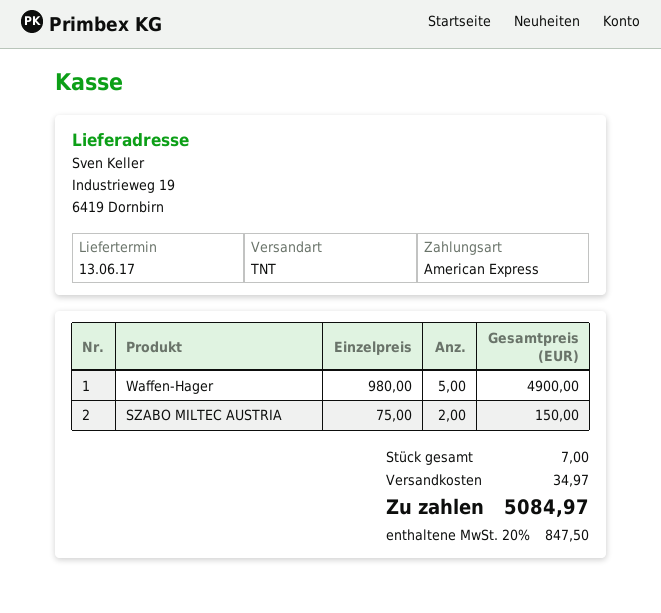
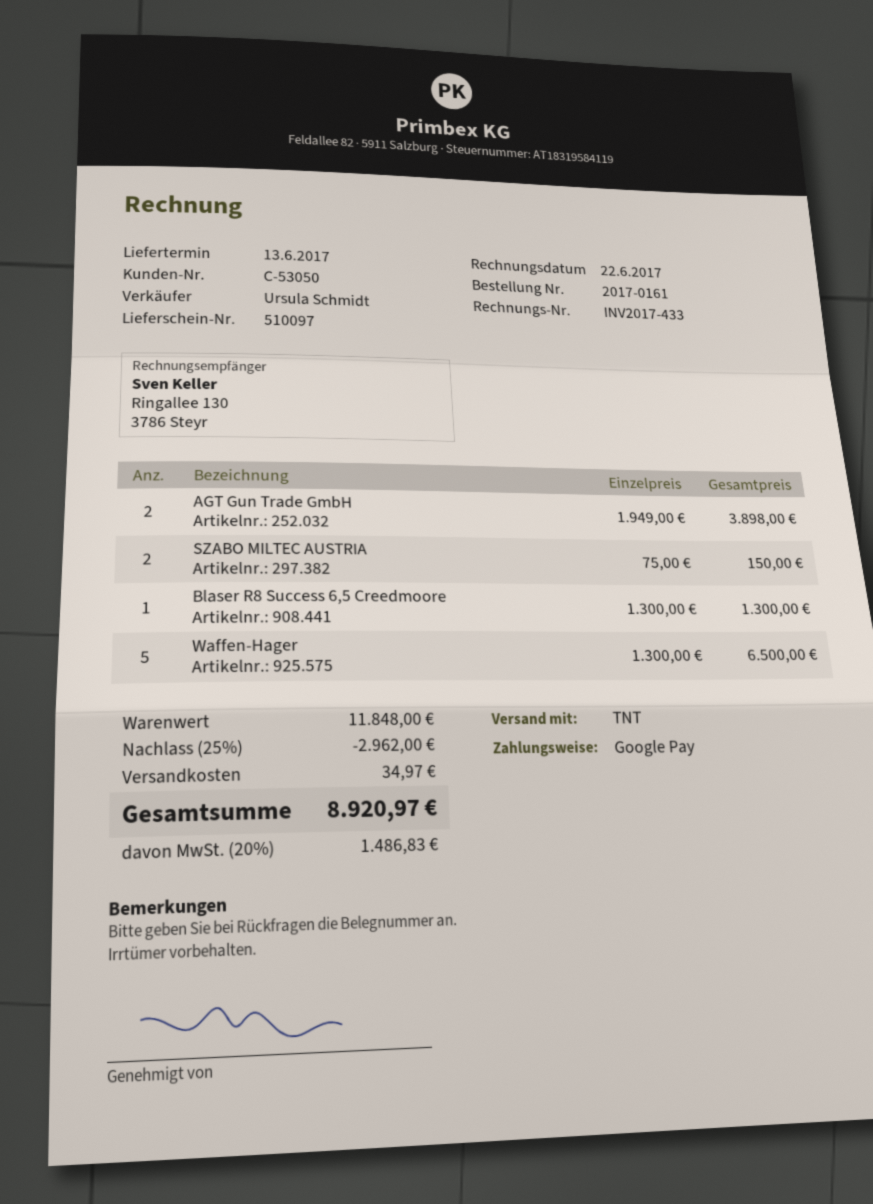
payment method: American Express -> Google Pay
Waffen-Hager: 5 x 980.00 = 4900.00 -> 5 x 1300.00 = 6500.00
AGT Gun Trade GmbH: none -> 2 x 1949.00 = 3898.00
Blaser R8 Success 6,5 Creedmoore: none -> 1 x 1300.00 = 1300.00
discount: none -> 25% = 2962.00
tax: 20% = 847.50 -> 20% = 1486.83
total: 5084.97 -> 8920.97

